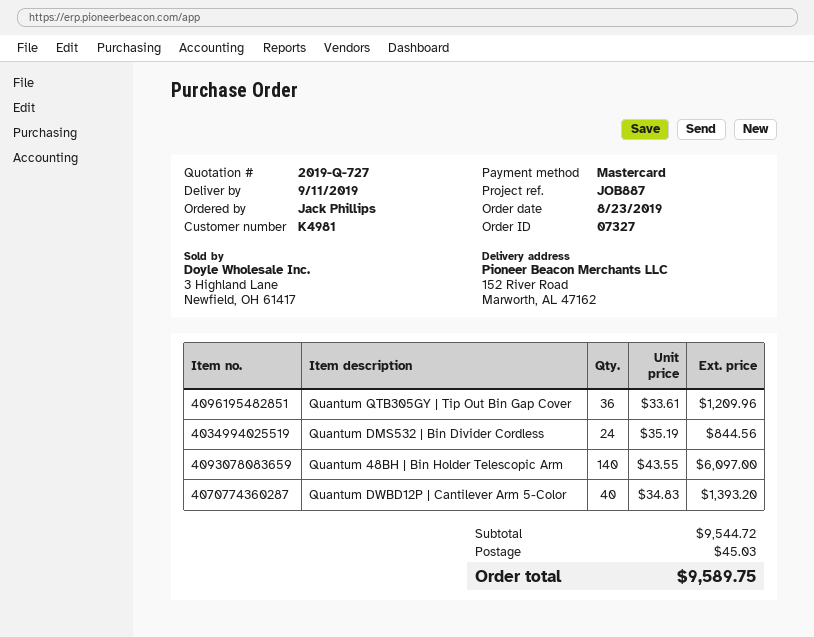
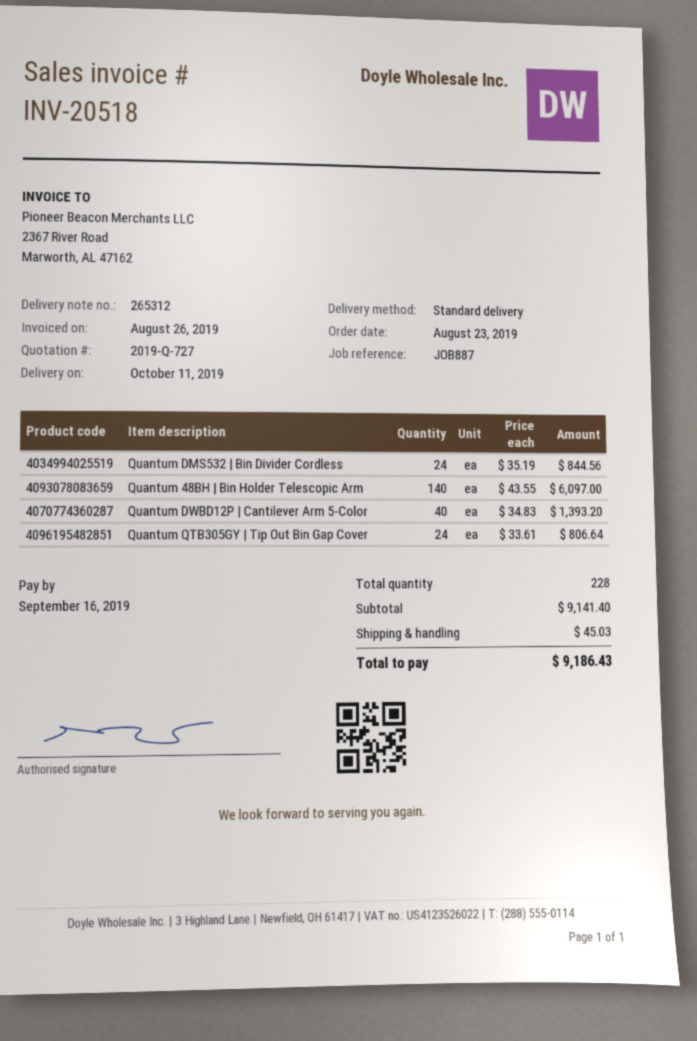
delivery date: 2019-09-11 -> 2019-10-11
Quantum QTB305GY | Tip Out Bin Gap Cover: 36 x 33.61 = 1209.96 -> 24 x 33.61 = 806.64
subtotal: 9544.72 -> 9141.40
total: 9589.75 -> 9186.43

